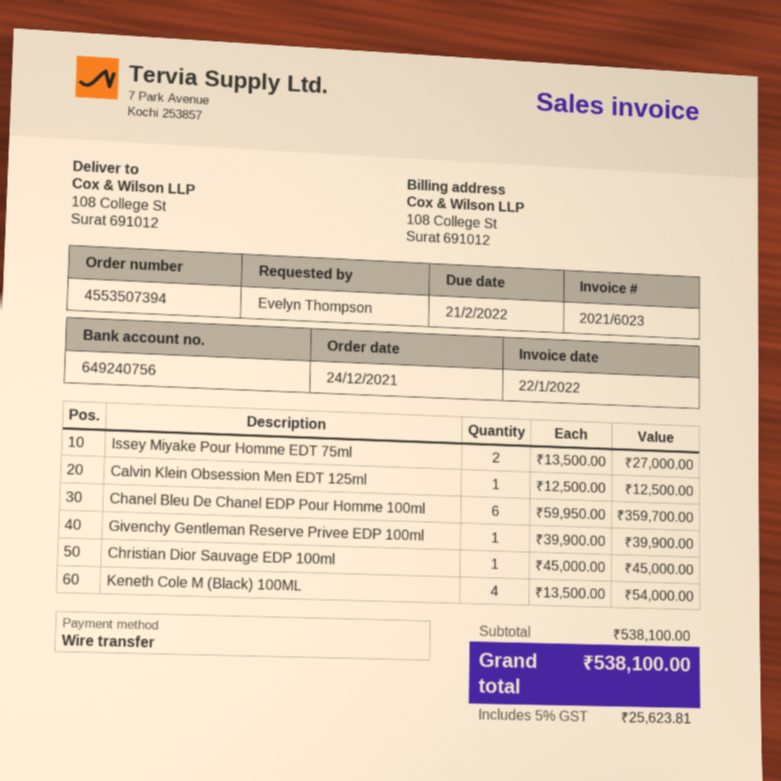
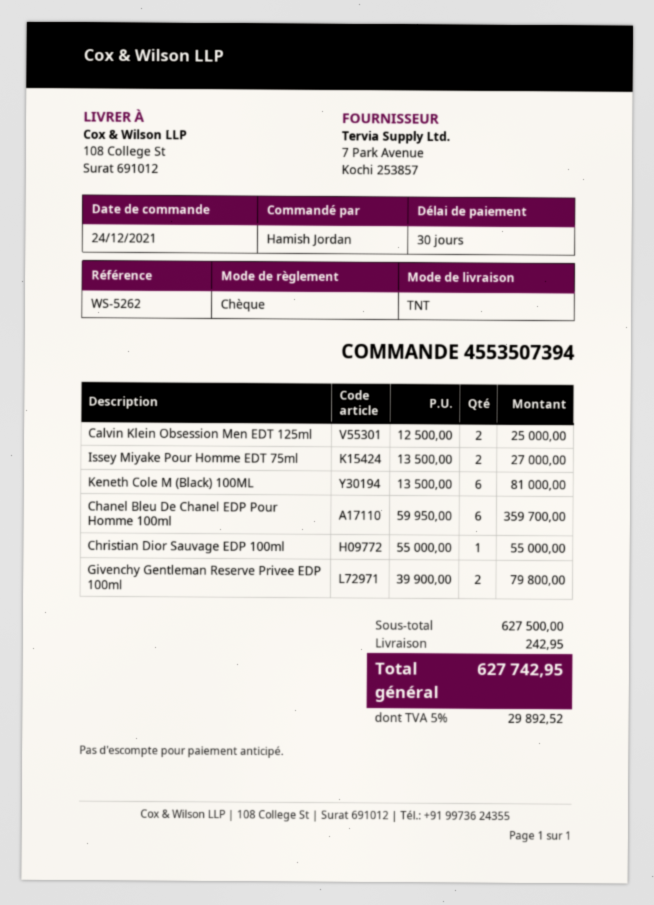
ordered by: Evelyn Thompson -> Hamish Jordan
payment method: bank transfer -> cheque
Calvin Klein Obsession Men EDT 125ml: 1 x 12500.00 = 12500.00 -> 2 x 12500.00 = 25000.00
Givenchy Gentleman Reserve Privee EDP 100ml: 1 x 39900.00 = 39900.00 -> 2 x 39900.00 = 79800.00
Christian Dior Sauvage EDP 100ml: 1 x 45000.00 = 45000.00 -> 1 x 55000.00 = 55000.00
Keneth Cole M (Black) 100ML: 4 x 13500.00 = 54000.00 -> 6 x 13500.00 = 81000.00
subtotal: 538100.00 -> 627500.00
shipping: none -> 242.95
tax: 5% = 25623.81 -> 5% = 29892.52
total: 538100.00 -> 627742.95

